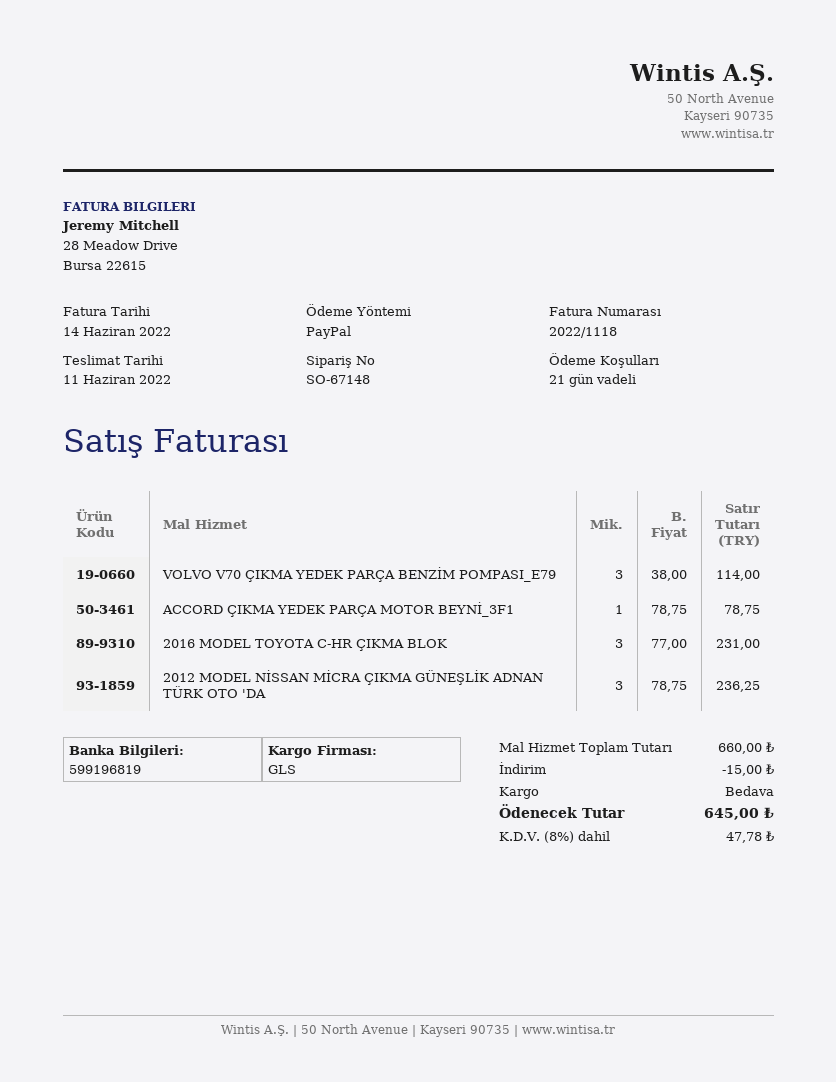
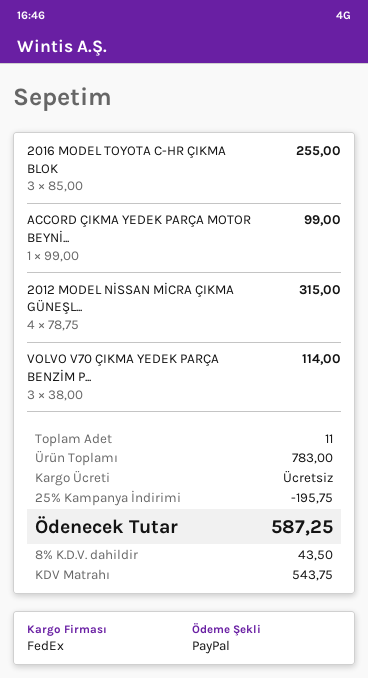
shipping method: GLS -> FedEx
ACCORD ÇIKMA YEDEK PARÇA MOTOR BEYNİ_3F1: 1 x 78.75 = 78.75 -> 1 x 99.00 = 99.00
2016 MODEL TOYOTA C-HR ÇIKMA BLOK: 3 x 77.00 = 231.00 -> 3 x 85.00 = 255.00
2012 MODEL NİSSAN MİCRA ÇIKMA GÜNEŞLİK ADNAN TÜRK OTO 'DA: 3 x 78.75 = 236.25 -> 4 x 78.75 = 315.00
subtotal: 660.00 -> 783.00
discount: 15.00 -> 195.75
tax: 8% = 47.78 -> 8% = 43.50
total: 645.00 -> 587.25

